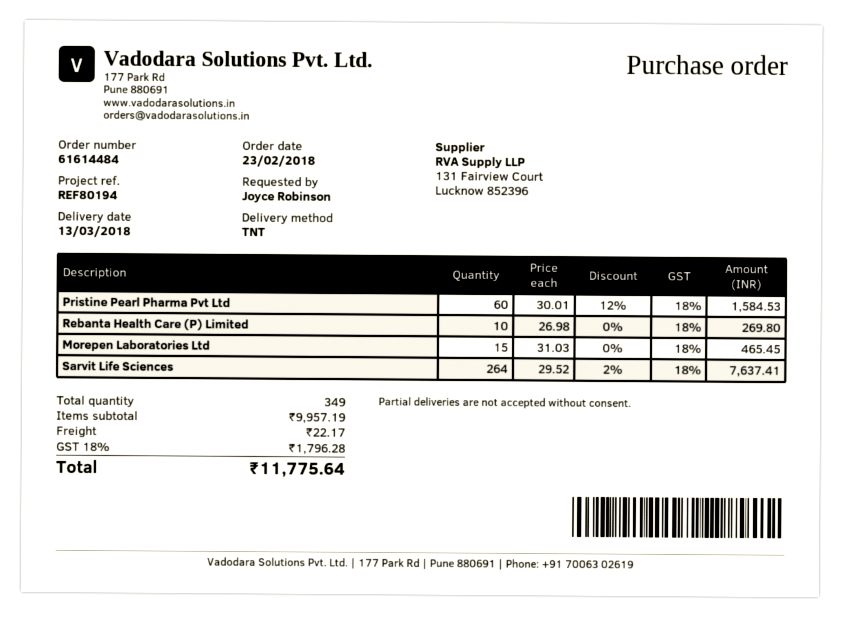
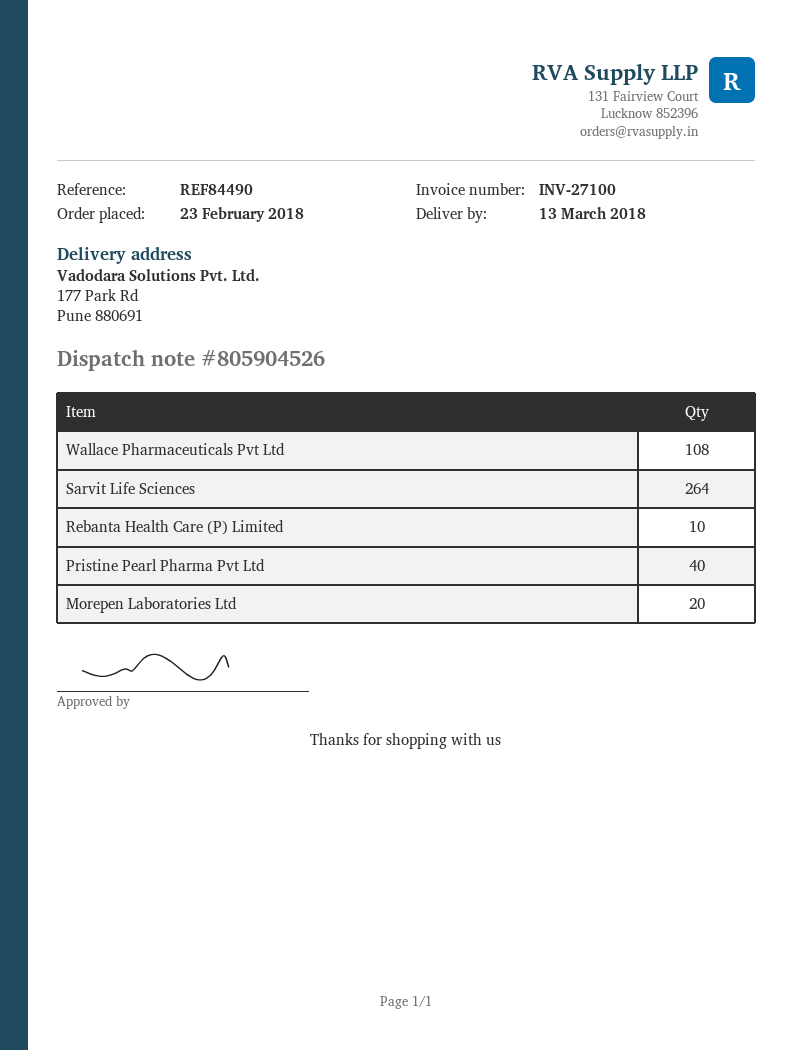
reference: REF80194 -> REF84490
Pristine Pearl Pharma Pvt Ltd: 60 -> 40
Morepen Laboratories Ltd: 15 -> 20
Wallace Pharmaceuticals Pvt Ltd: none -> 108

